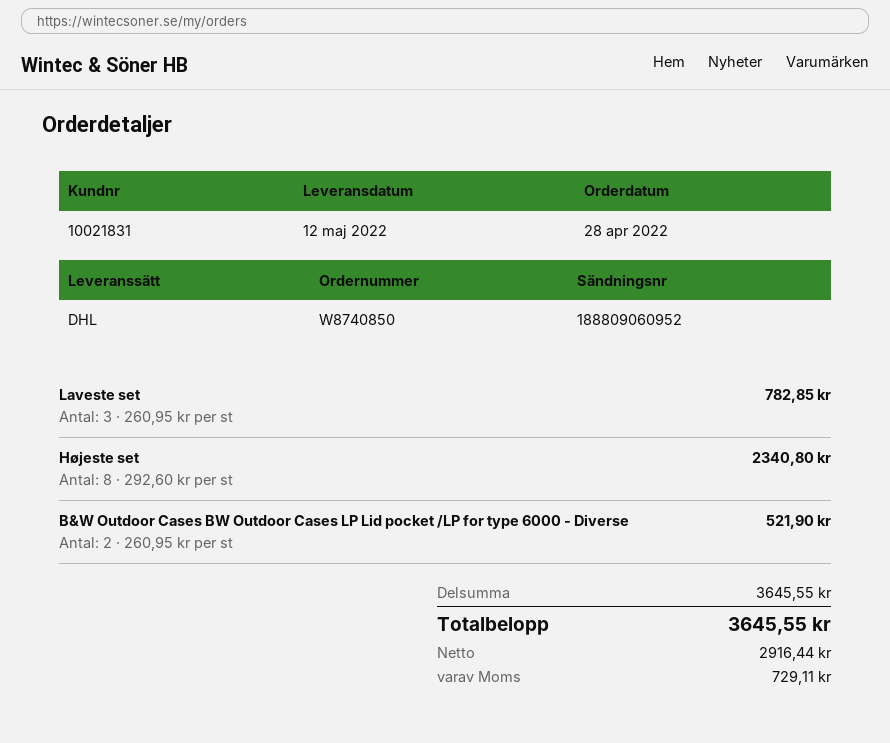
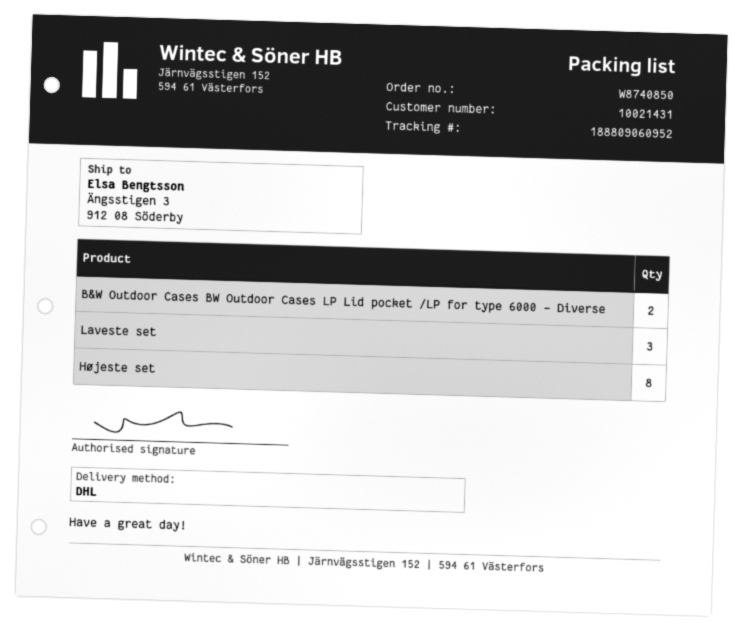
customer number: 10021831 -> 10021431

